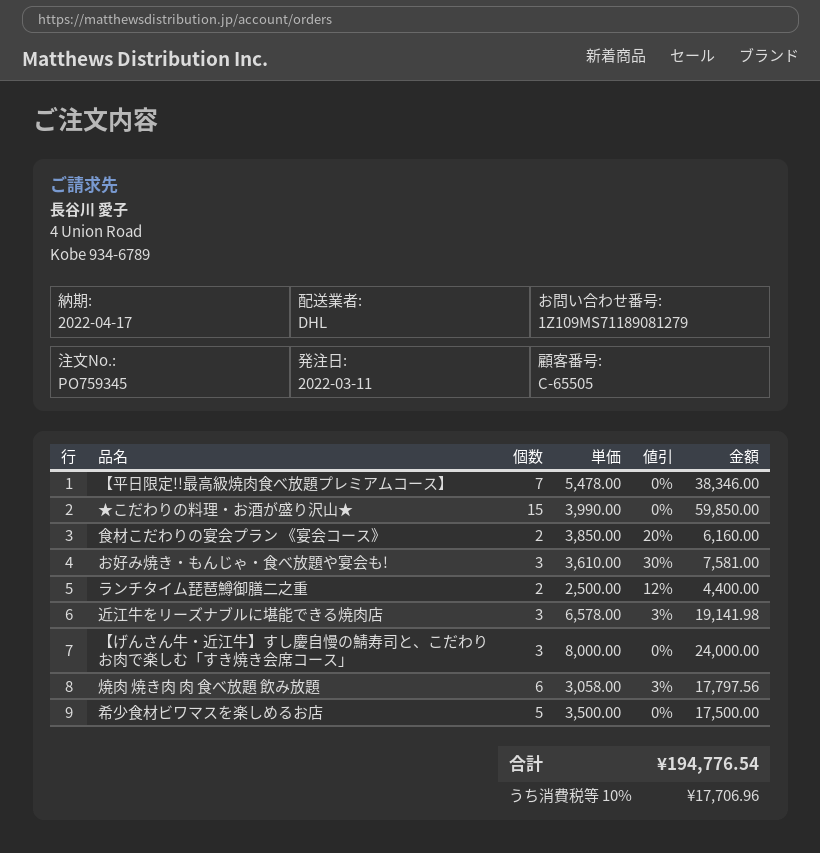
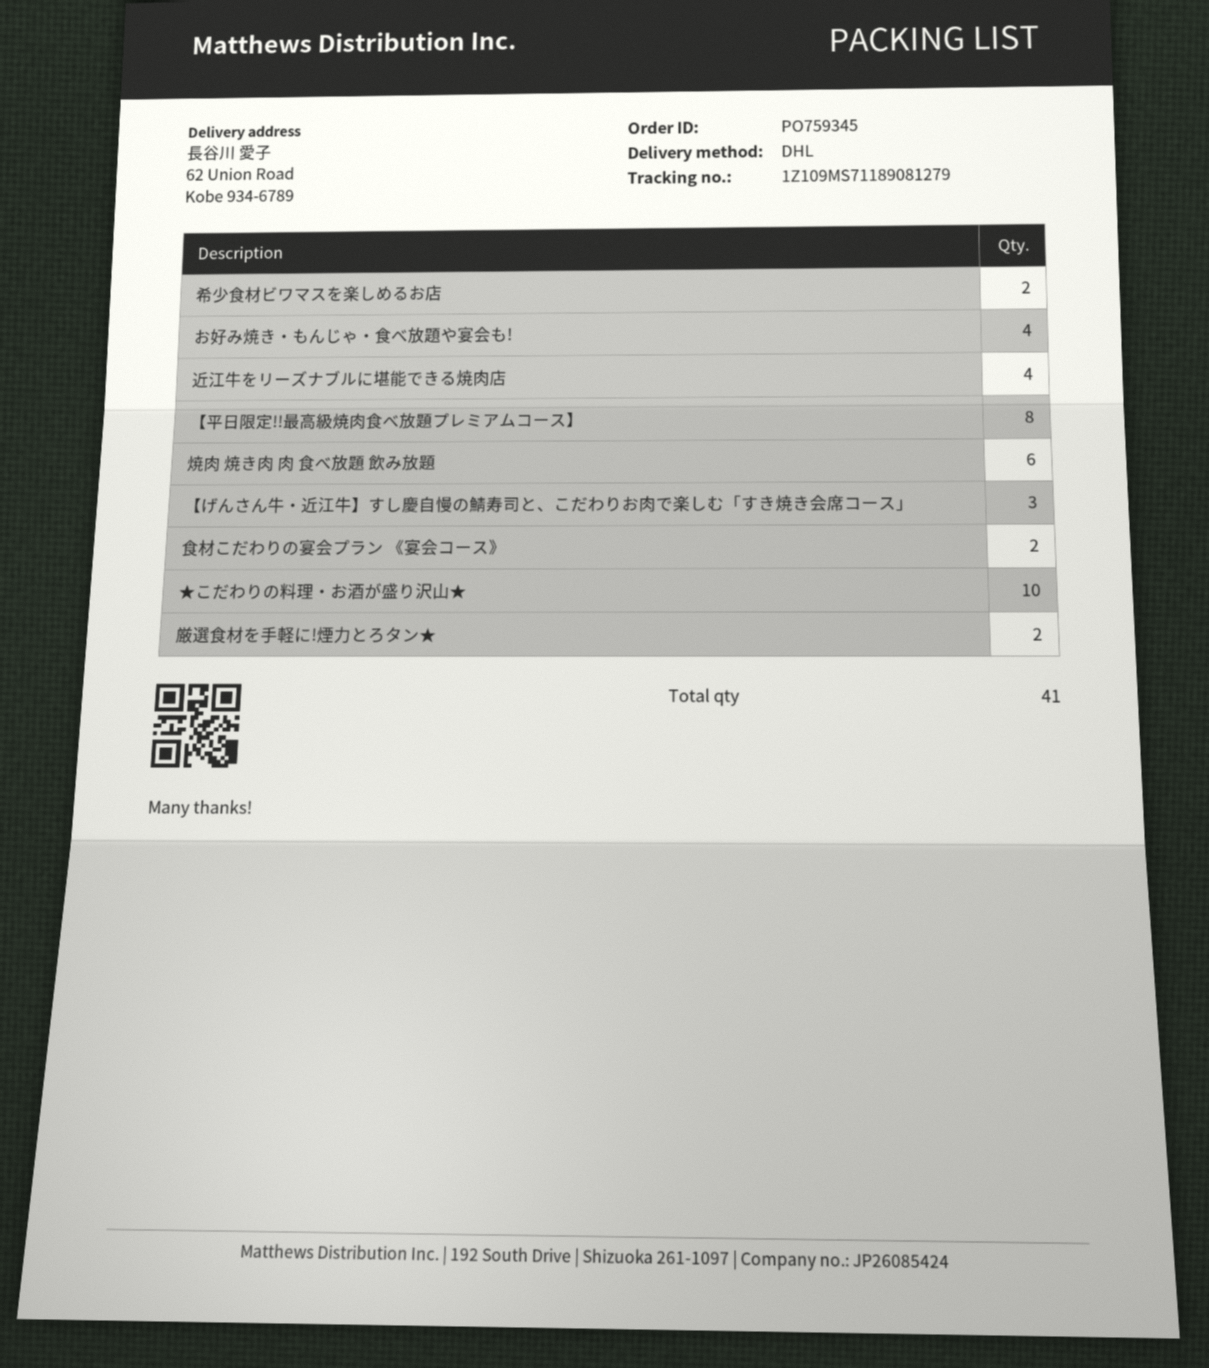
【平日限定!!最高級焼肉食べ放題プレミアムコース】: 7 -> 8
★こだわりの料理・お酒が盛り沢山★: 15 -> 10
お好み焼き・もんじゃ・食べ放題や宴会も!: 3 -> 4
ランチタイム琵琶鱒御膳二之重: 2 -> none
近江牛をリーズナブルに堪能できる焼肉店: 3 -> 4
希少食材ビワマスを楽しめるお店: 5 -> 2
厳選食材を手軽に!煙力とろタン★: none -> 2

